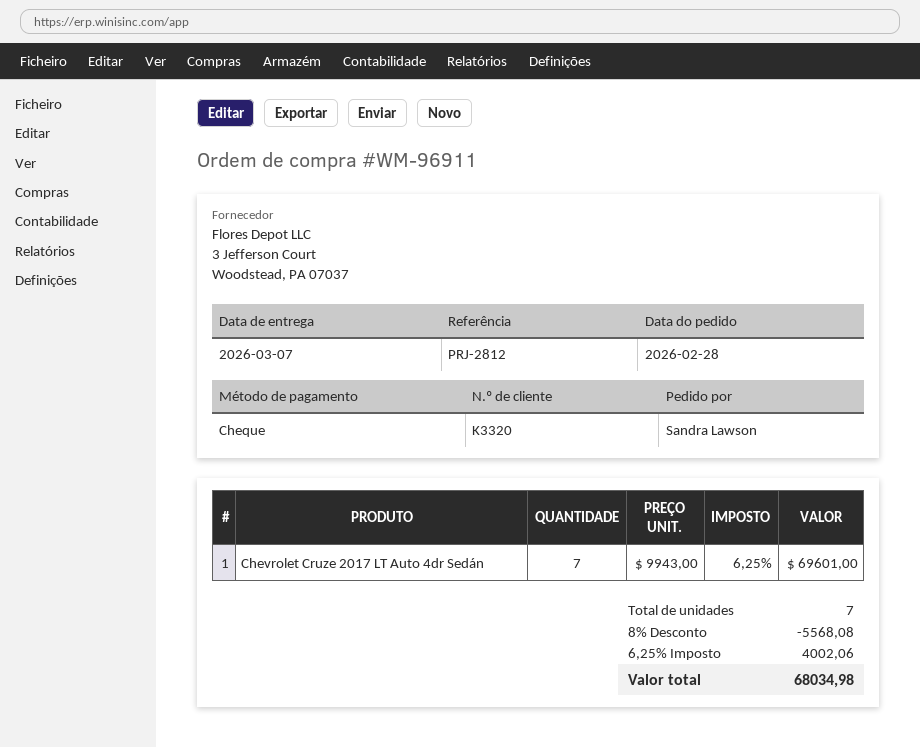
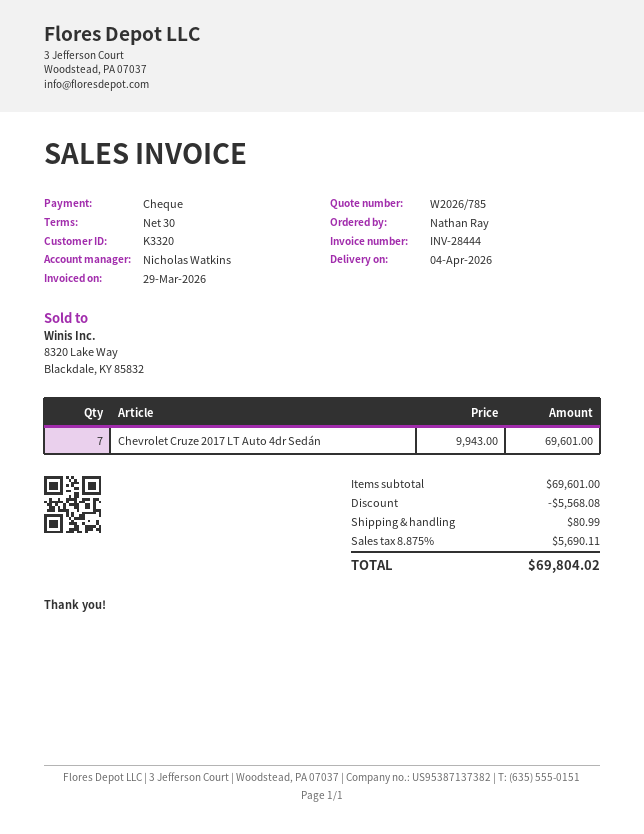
delivery date: 2026-03-07 -> 2026-04-04
ordered by: Sandra Lawson -> Nathan Ray
shipping: none -> 80.99
tax: 6.25% = 4002.06 -> 8.875% = 5690.11
total: 68034.98 -> 69804.02

